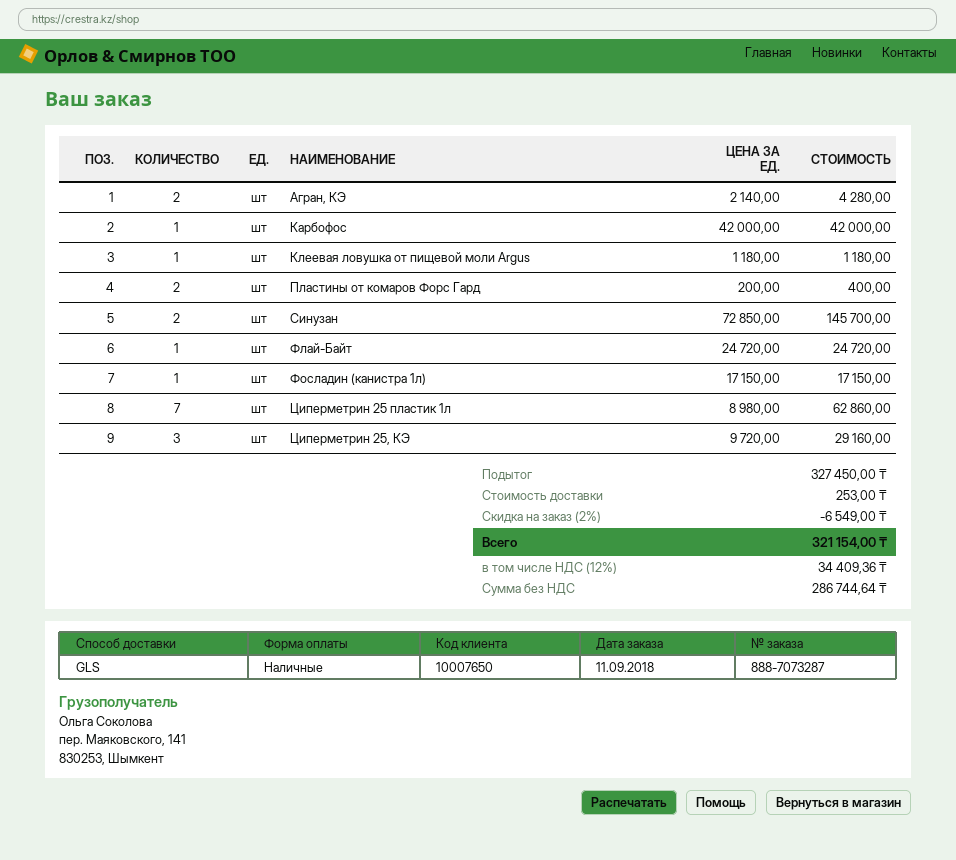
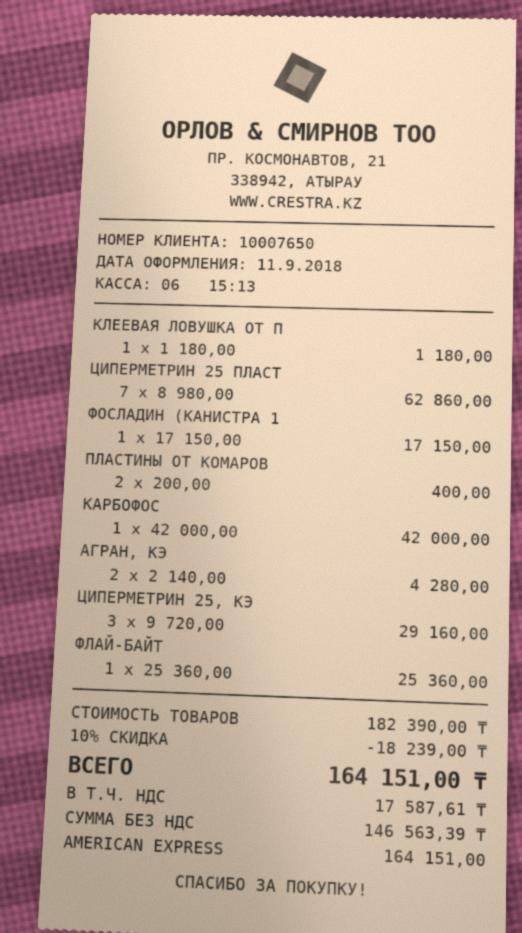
payment method: cash -> American Express
Синузан: 2 x 72850.00 = 145700.00 -> none
Флай-Байт: 1 x 24720.00 = 24720.00 -> 1 x 25360.00 = 25360.00
subtotal: 327450.00 -> 182390.00
discount: 2% = 6549.00 -> 10% = 18239.00
shipping: 253.00 -> none
net: 286744.64 -> 146563.39
tax: 34409.36 -> 17587.61
total: 321154.00 -> 164151.00

